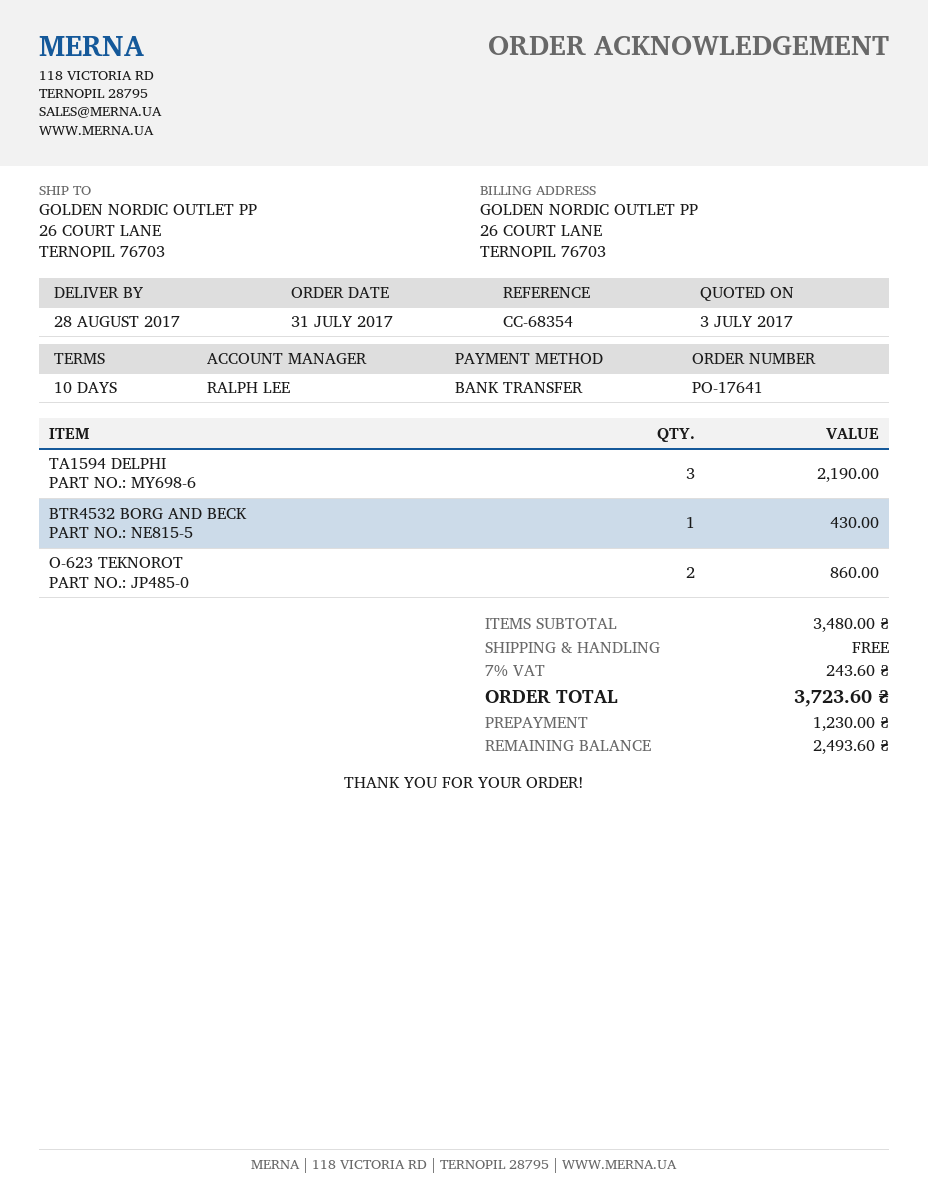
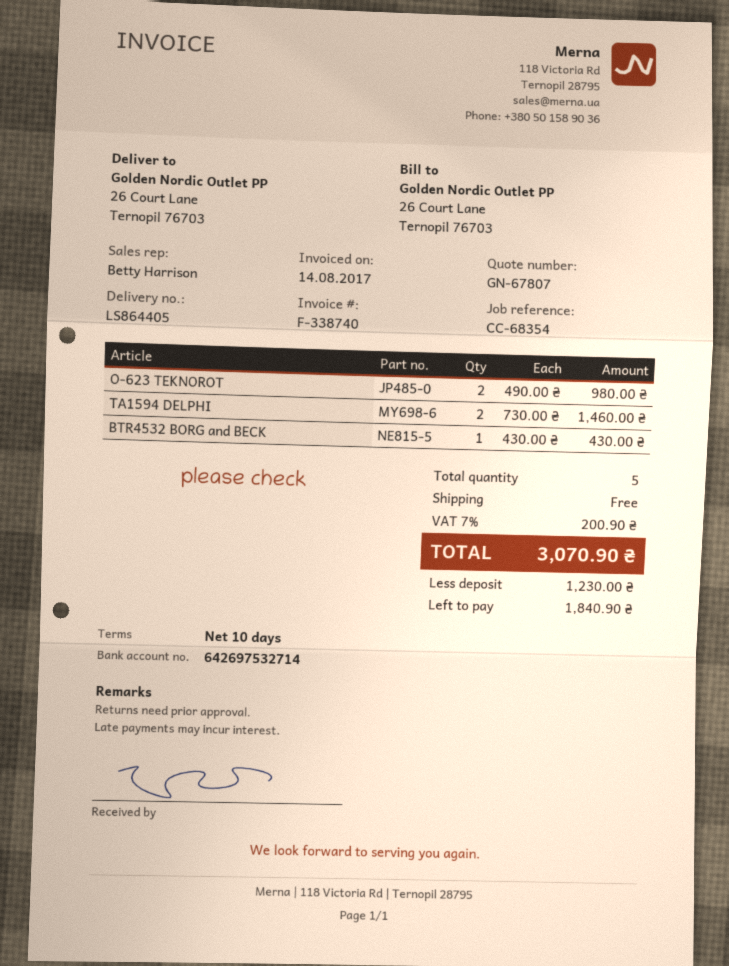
sales rep: RALPH LEE -> Betty Harrison
TA1594 DELPHI: 3 for 2190.00 -> 2 for 1460.00
O-623 TEKNOROT: 2 for 860.00 -> 2 for 980.00
tax: 7% = 243.60 -> 7% = 200.90
total: 3723.60 -> 3070.90
balance: 2493.60 -> 1840.90

